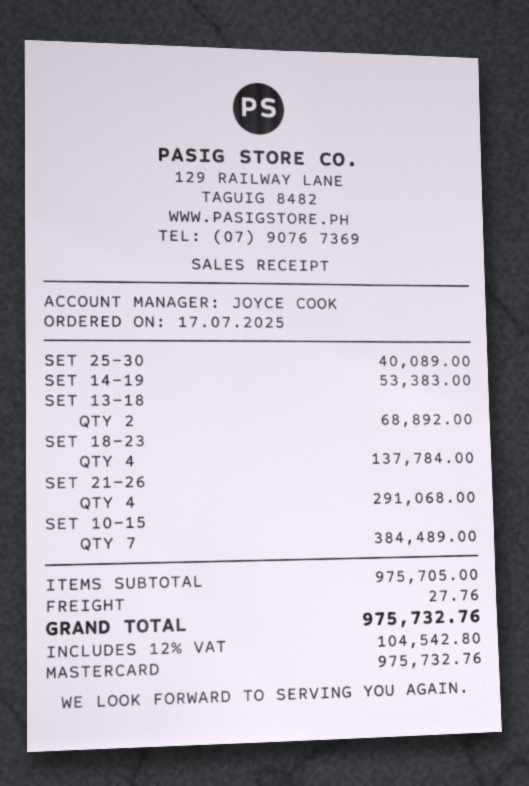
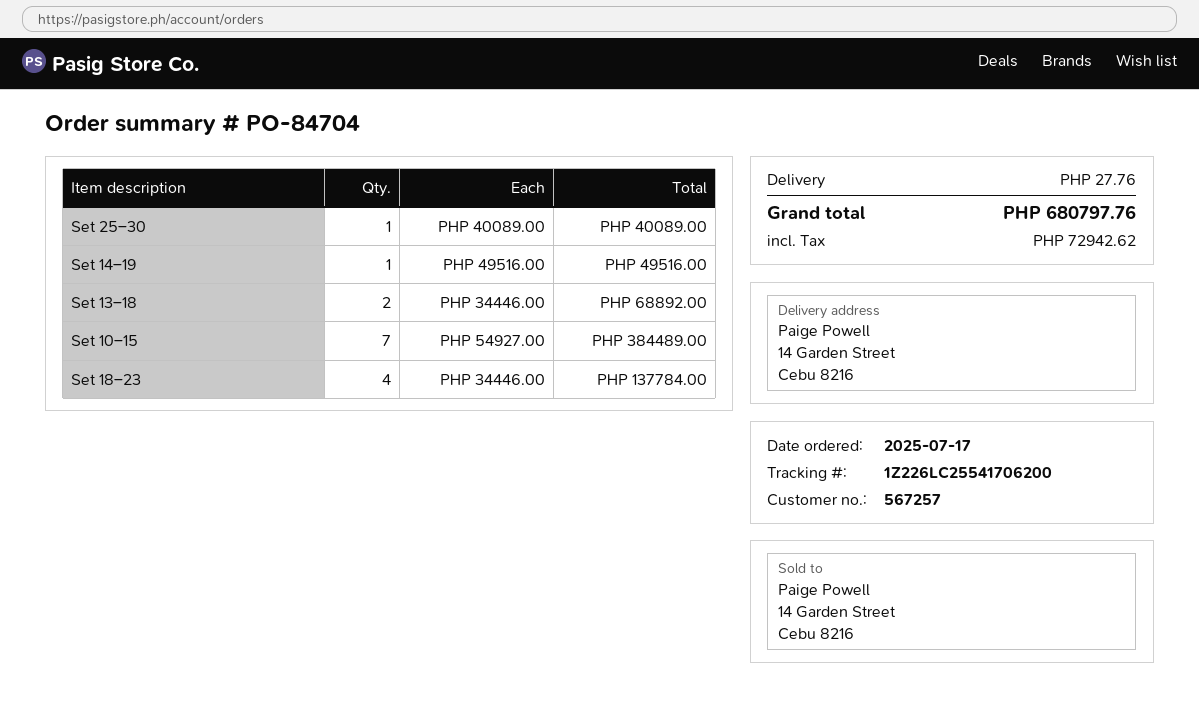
SET 14–19: 1 for 53383.00 -> 1 for 49516.00
SET 21–26: 4 for 291068.00 -> none
tax: 104542.80 -> 72942.62
total: 975732.76 -> 680797.76

